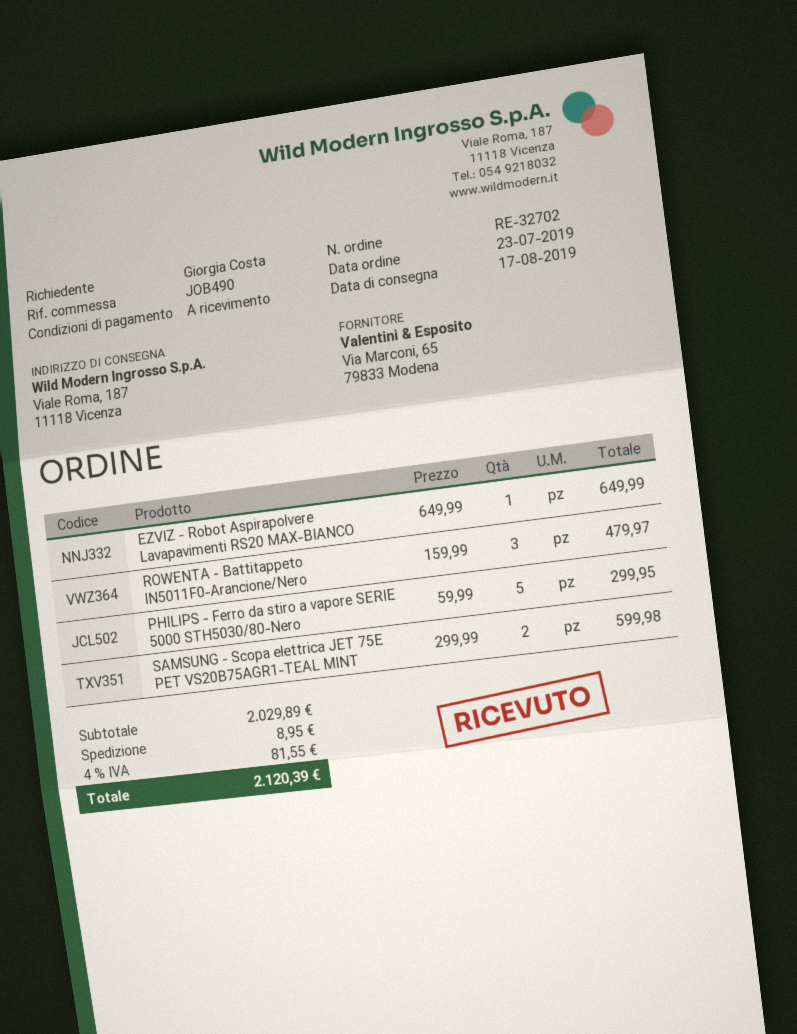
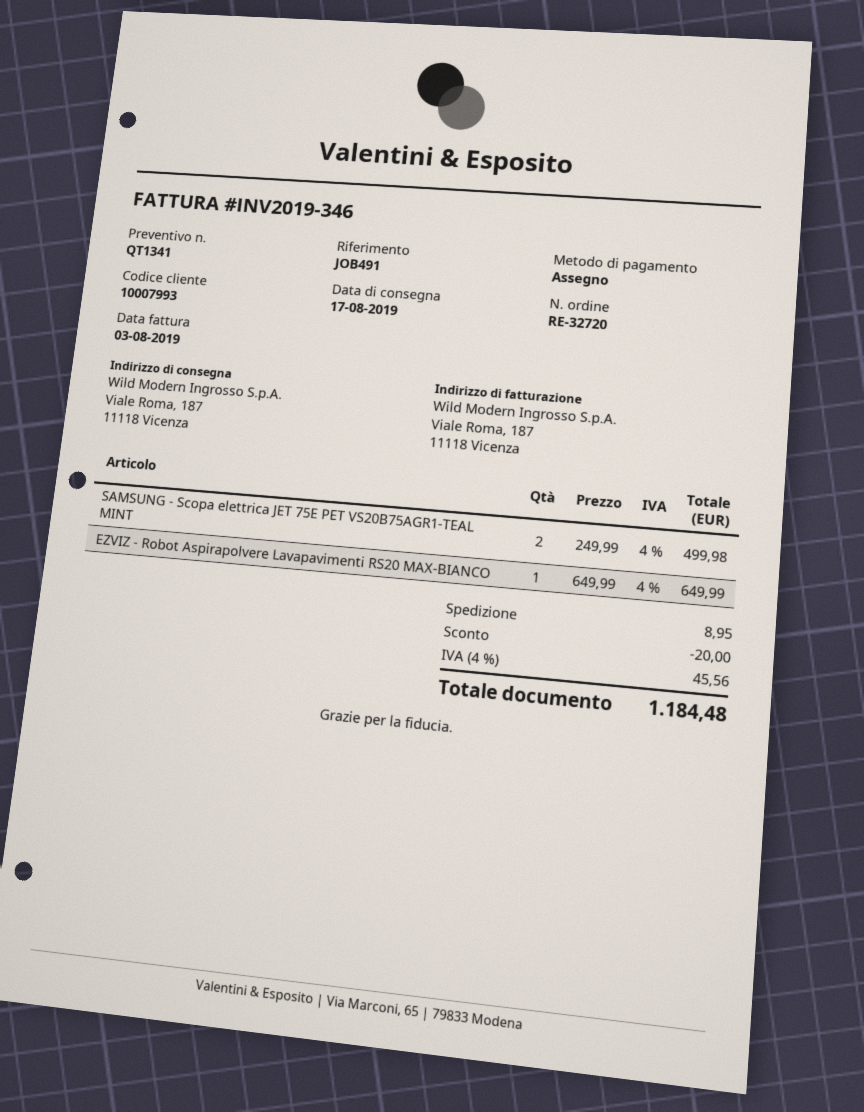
order number: RE-32702 -> RE-32720
reference: JOB490 -> JOB491
ROWENTA - Battitappeto IN5011F0-Arancione/Nero: 3 x 159.99 = 479.97 -> none
PHILIPS - Ferro da stiro a vapore SERIE 5000 STH5030/80-Nero: 5 x 59.99 = 299.95 -> none
SAMSUNG - Scopa elettrica JET 75E PET VS20B75AGR1-TEAL MINT: 2 x 299.99 = 599.98 -> 2 x 249.99 = 499.98
discount: none -> 20.00
tax: 4% = 81.55 -> 4% = 45.56
total: 2120.39 -> 1184.48

